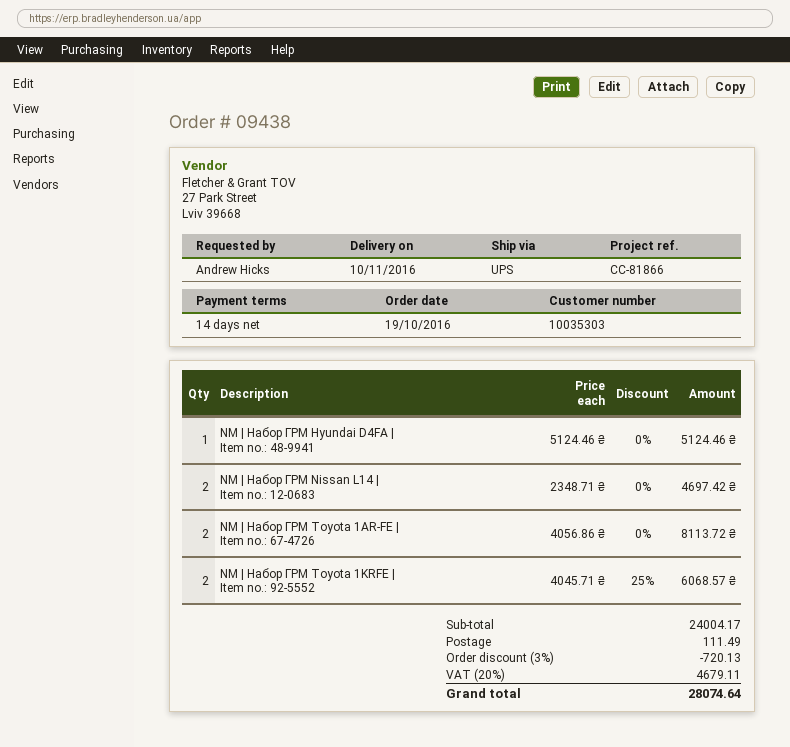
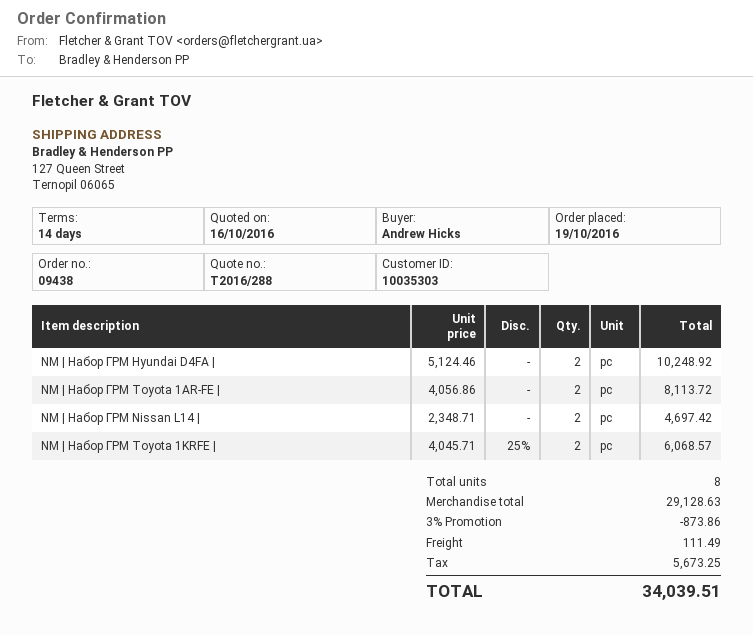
NM | Набор ГРМ Hyundai D4FA |: 1 x 5124.46 = 5124.46 -> 2 x 5124.46 = 10248.92
subtotal: 24004.17 -> 29128.63
discount: 3% = 720.13 -> 3% = 873.86
tax: 4679.11 -> 5673.25
total: 28074.64 -> 34039.51

